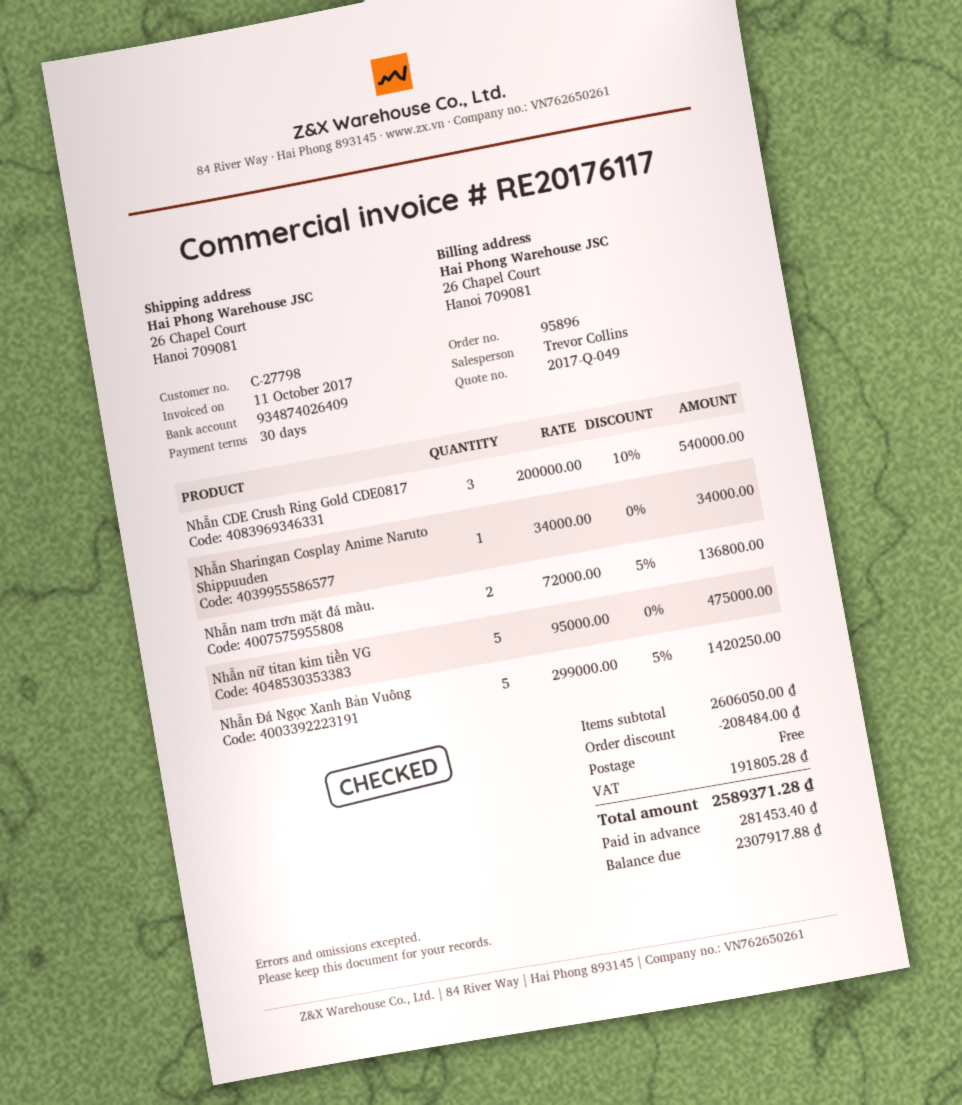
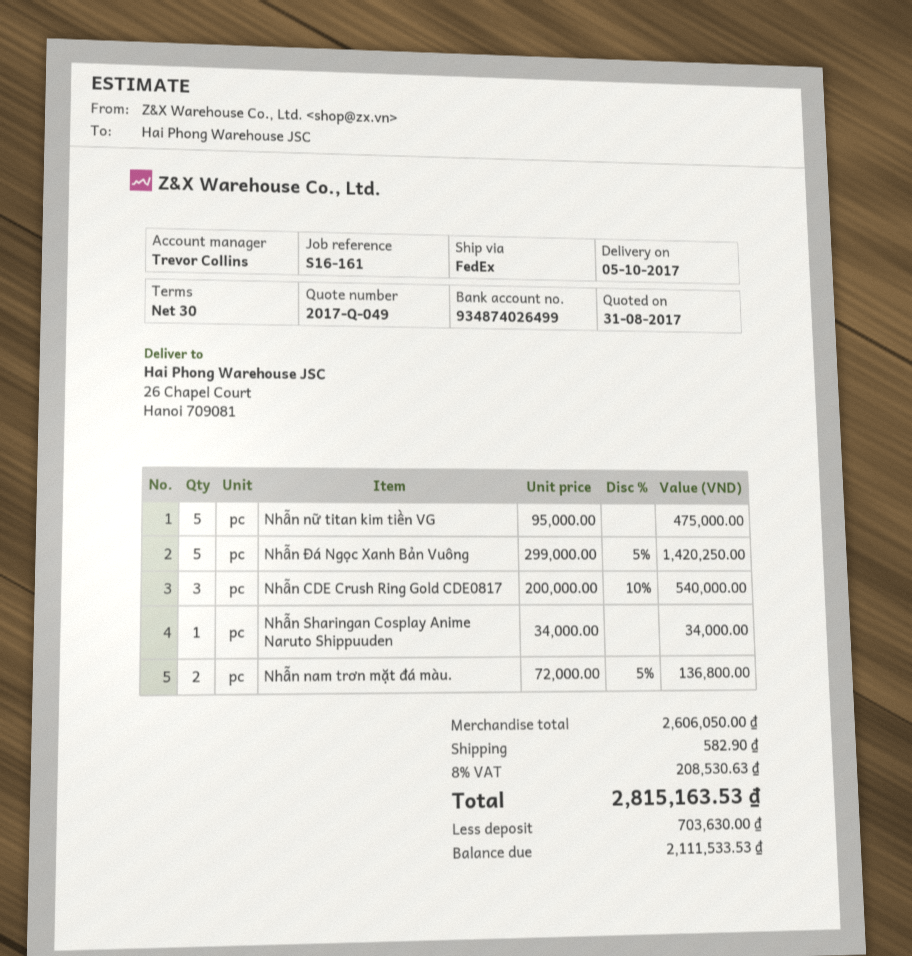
bank account: 934874026409 -> 934874026499
discount: 208484.00 -> none
shipping: 0.00 -> 582.90
tax: 191805.28 -> 208530.63
total: 2589371.28 -> 2815163.53
deposit: 281453.40 -> 703630.00
balance: 2307917.88 -> 2111533.53

